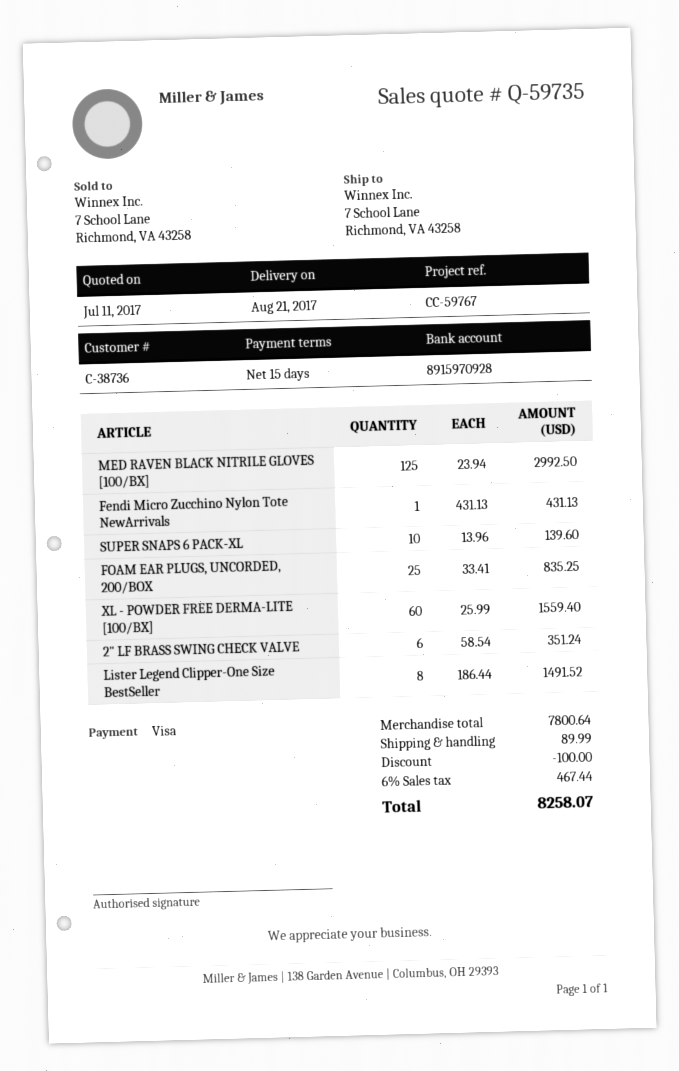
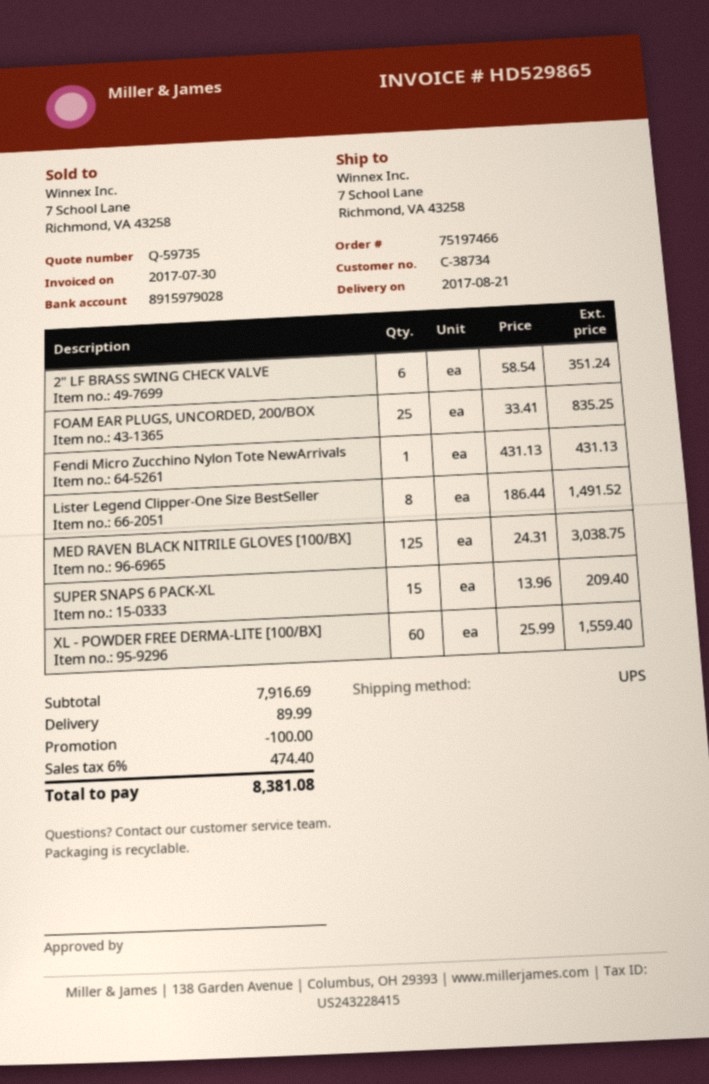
customer number: C-38736 -> C-38734
bank account: 8915970928 -> 8915979028
MED RAVEN BLACK NITRILE GLOVES [100/BX]: 125 x 23.94 = 2992.50 -> 125 x 24.31 = 3038.75
SUPER SNAPS 6 PACK-XL: 10 x 13.96 = 139.60 -> 15 x 13.96 = 209.40
subtotal: 7800.64 -> 7916.69
tax: 6% = 467.44 -> 6% = 474.40
total: 8258.07 -> 8381.08

